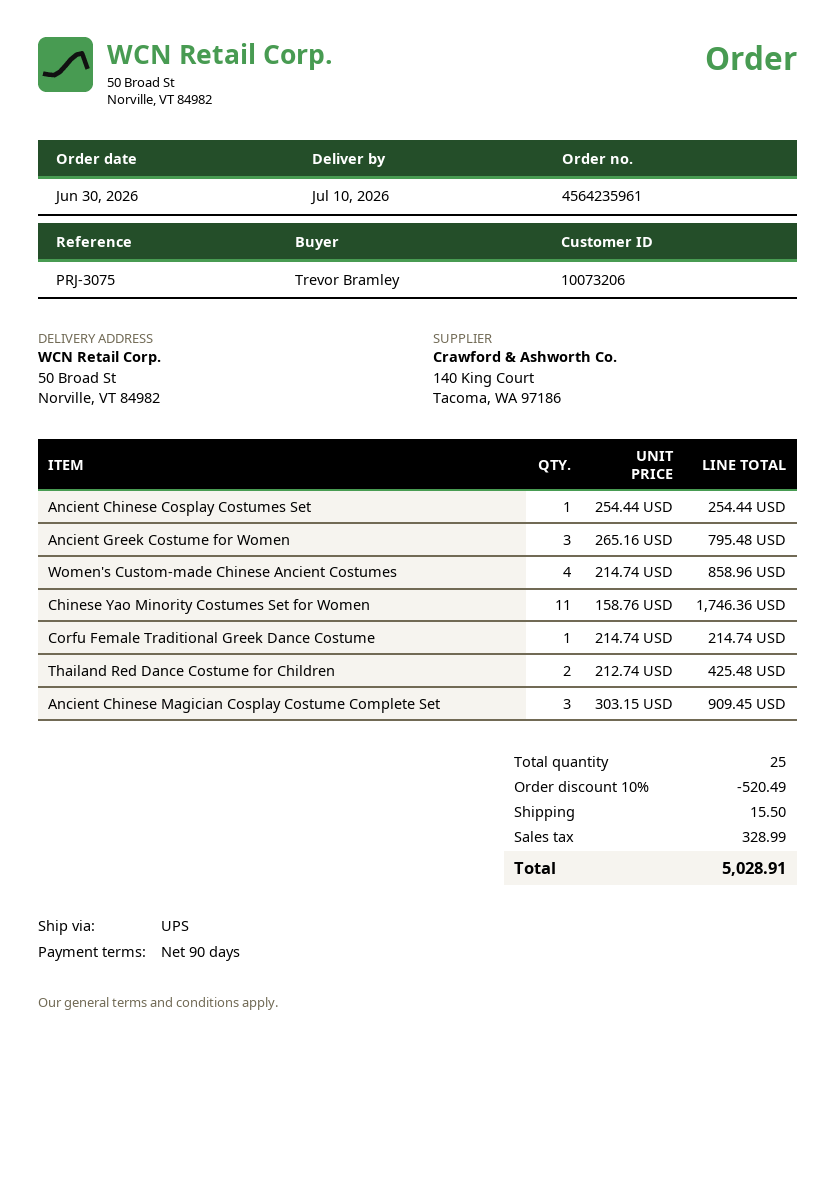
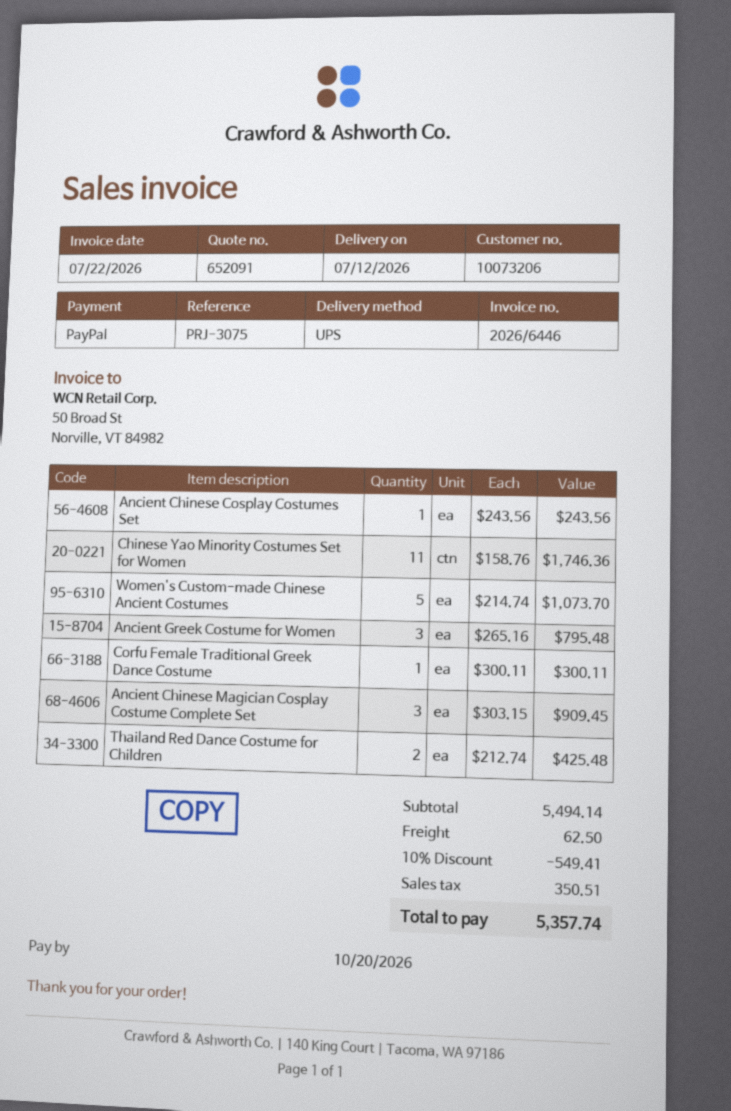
delivery date: 2026-07-10 -> 2026-07-12
Ancient Chinese Cosplay Costumes Set: 1 x 254.44 = 254.44 -> 1 x 243.56 = 243.56
Women's Custom-made Chinese Ancient Costumes: 4 x 214.74 = 858.96 -> 5 x 214.74 = 1073.70
Corfu Female Traditional Greek Dance Costume: 1 x 214.74 = 214.74 -> 1 x 300.11 = 300.11
discount: 10% = 520.49 -> 10% = 549.41
shipping: 15.50 -> 62.50
tax: 328.99 -> 350.51
total: 5028.91 -> 5357.74

